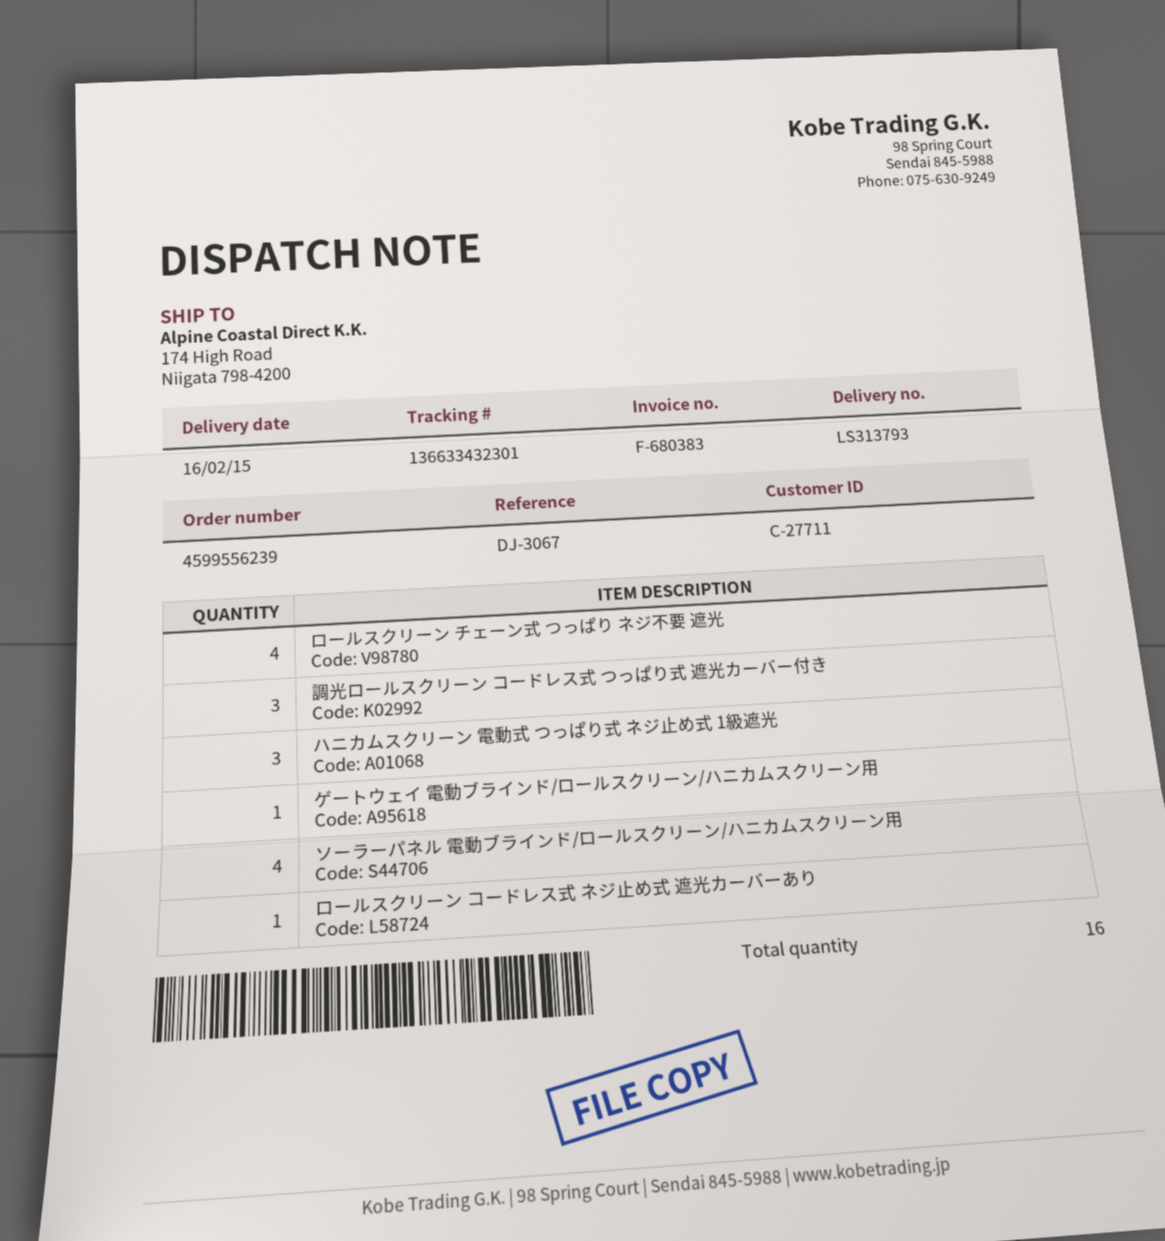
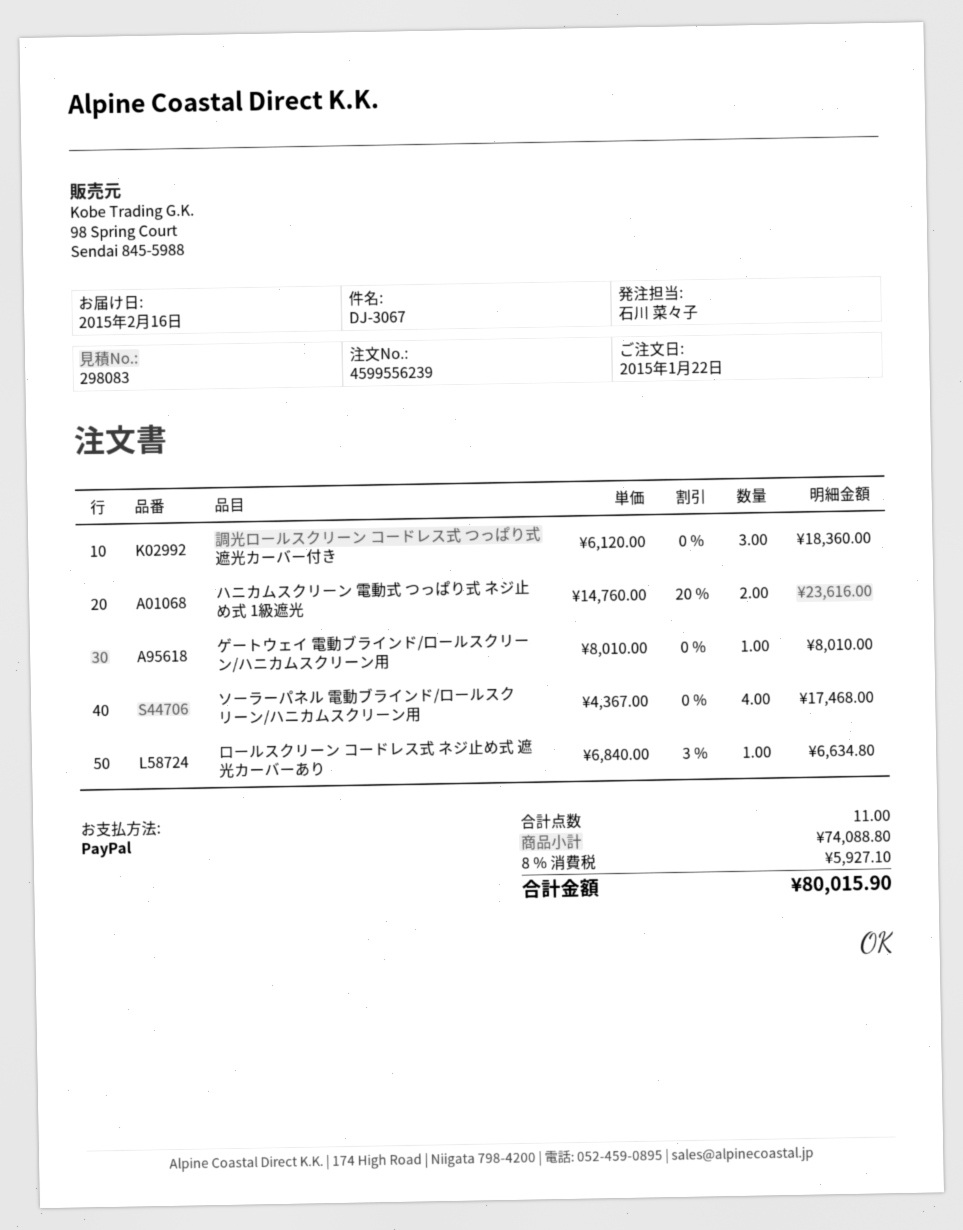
ロールスクリーン チェーン式 つっぱり ネジ不要 遮光: 4 -> none
ハニカムスクリーン 電動式 つっぱり式 ネジ止め式 1級遮光: 3 -> 2
total quantity: 16 -> 11

